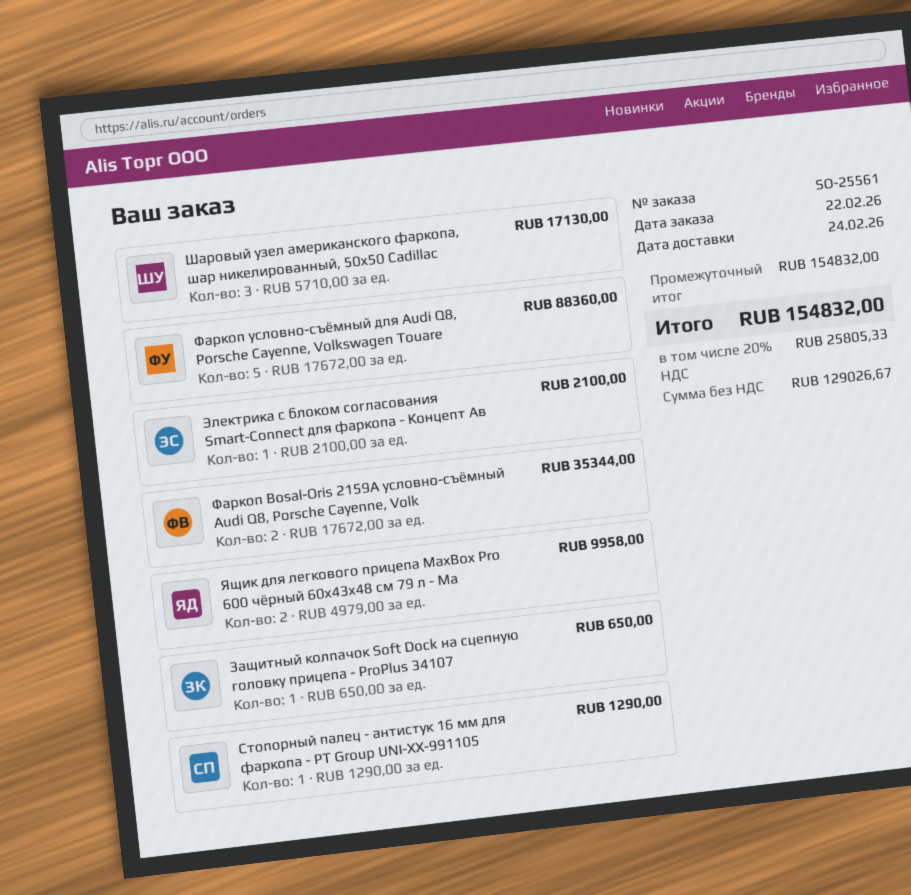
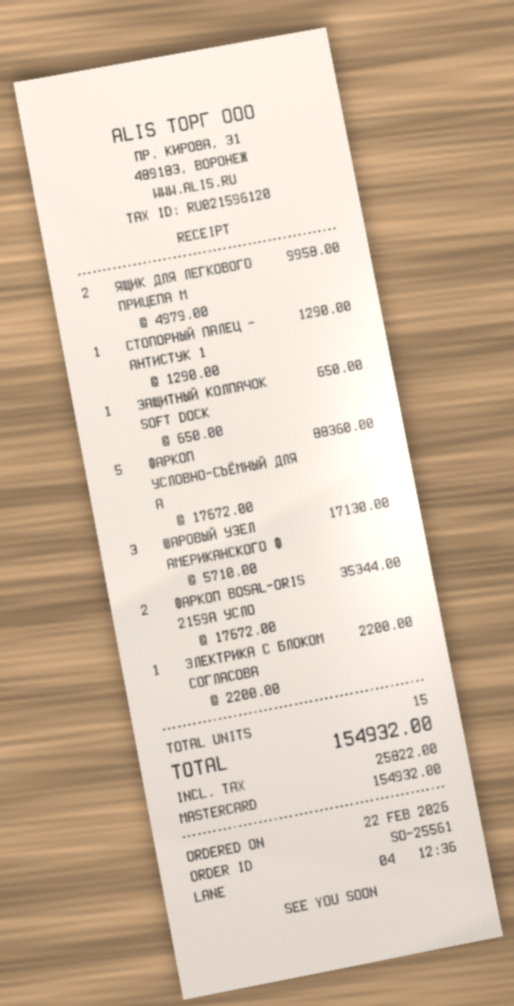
Электрика с блоком согласования Smart-Connect для фаркопа - Концепт Ав: 1 x 2100.00 = 2100.00 -> 1 x 2200.00 = 2200.00
tax: 25805.33 -> 25822.00
total: 154832.00 -> 154932.00

